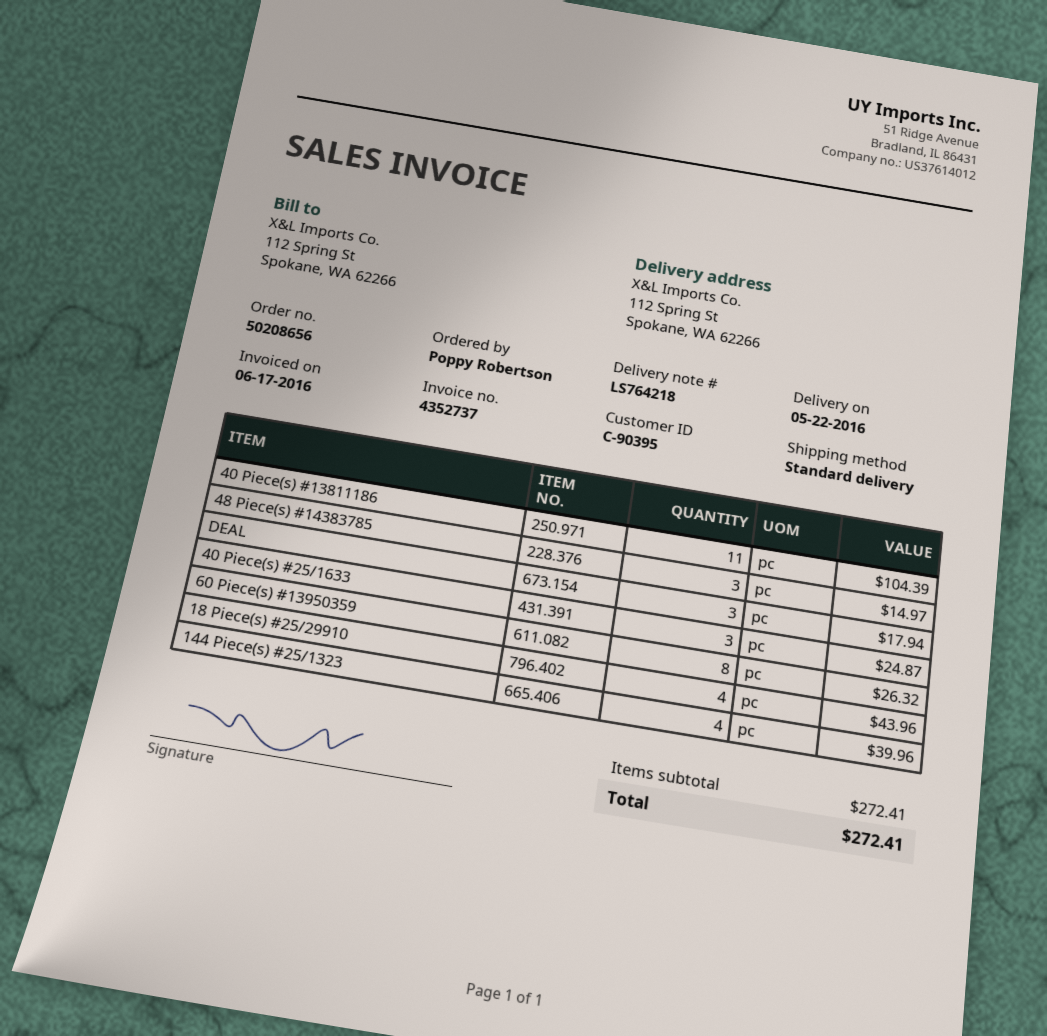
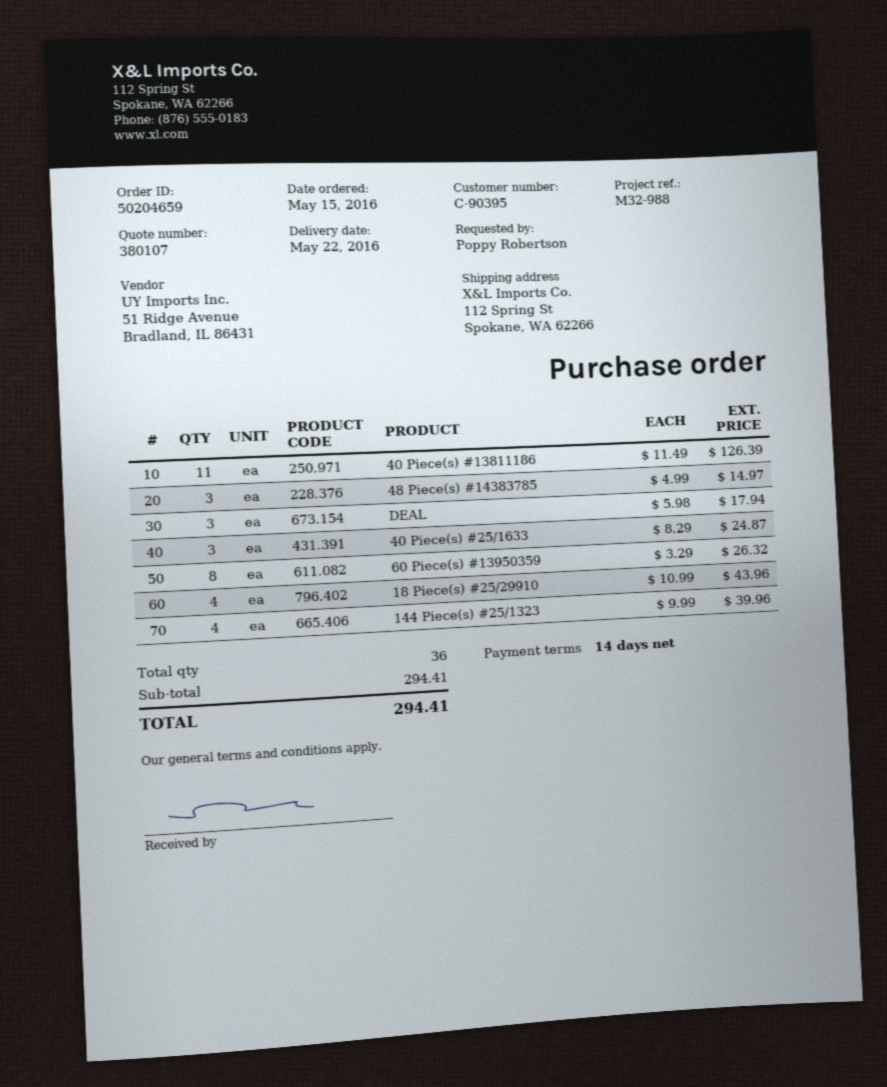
order number: 50208656 -> 50204659
40 Piece(s) #13811186: 11 for 104.39 -> 11 for 126.39
subtotal: 272.41 -> 294.41
total: 272.41 -> 294.41

